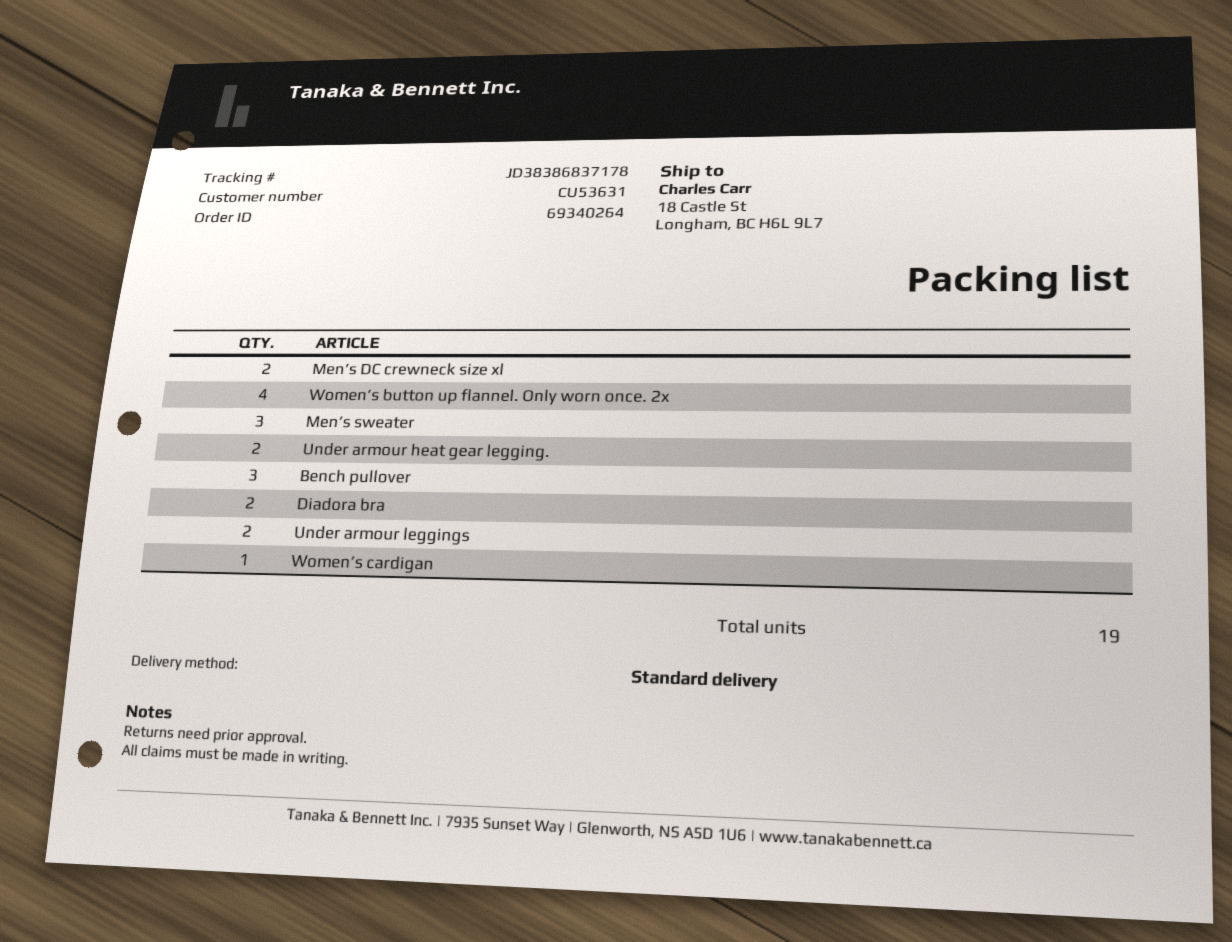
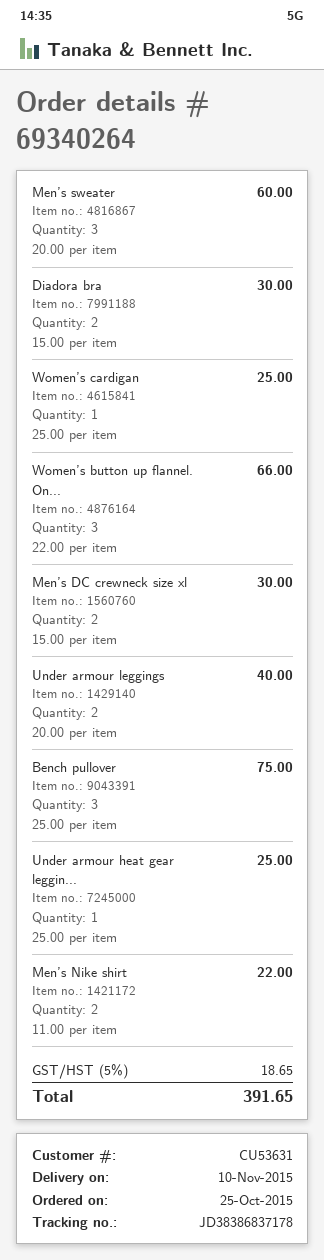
Women’s button up flannel. Only worn once. 2x: 4 -> 3
Under armour heat gear legging.: 2 -> 1
Men’s Nike shirt: none -> 2

